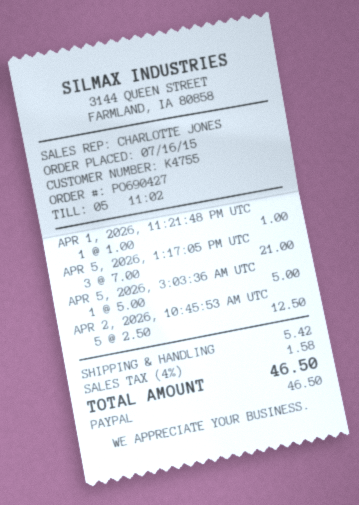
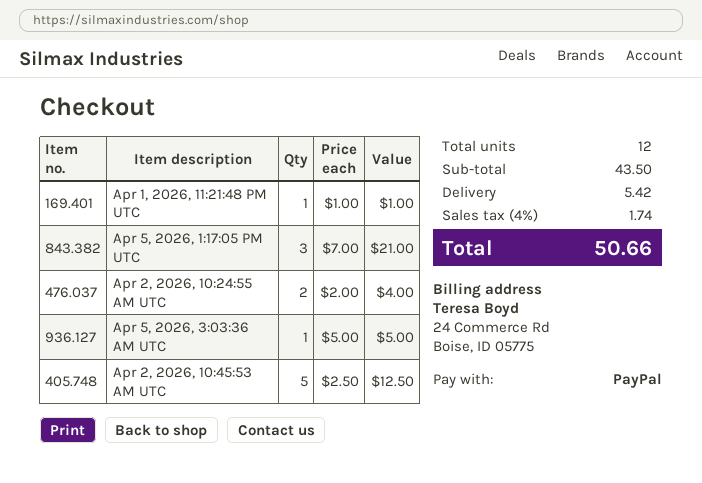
Apr 2, 2026, 10:24:55 AM UTC: none -> 2 x 2.00 = 4.00
tax: 4% = 1.58 -> 4% = 1.74
total: 46.50 -> 50.66

